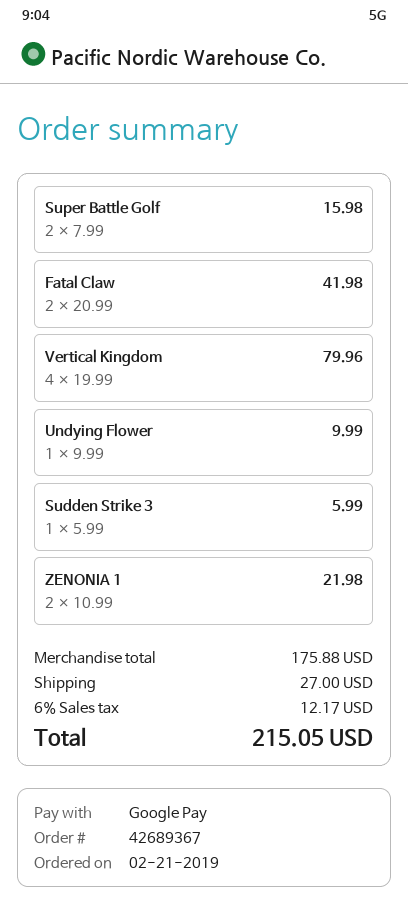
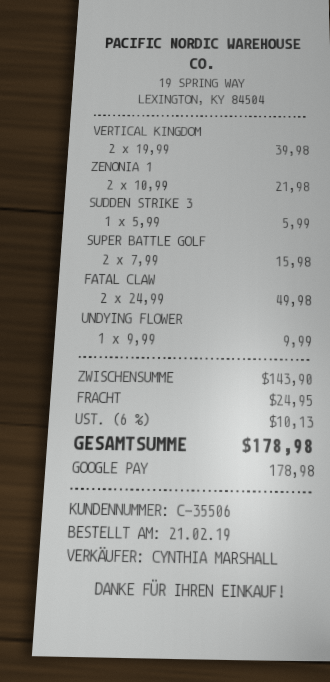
Fatal Claw: 2 x 20.99 = 41.98 -> 2 x 24.99 = 49.98
Vertical Kingdom: 4 x 19.99 = 79.96 -> 2 x 19.99 = 39.98
subtotal: 175.88 -> 143.90
shipping: 27.00 -> 24.95
tax: 6% = 12.17 -> 6% = 10.13
total: 215.05 -> 178.98

